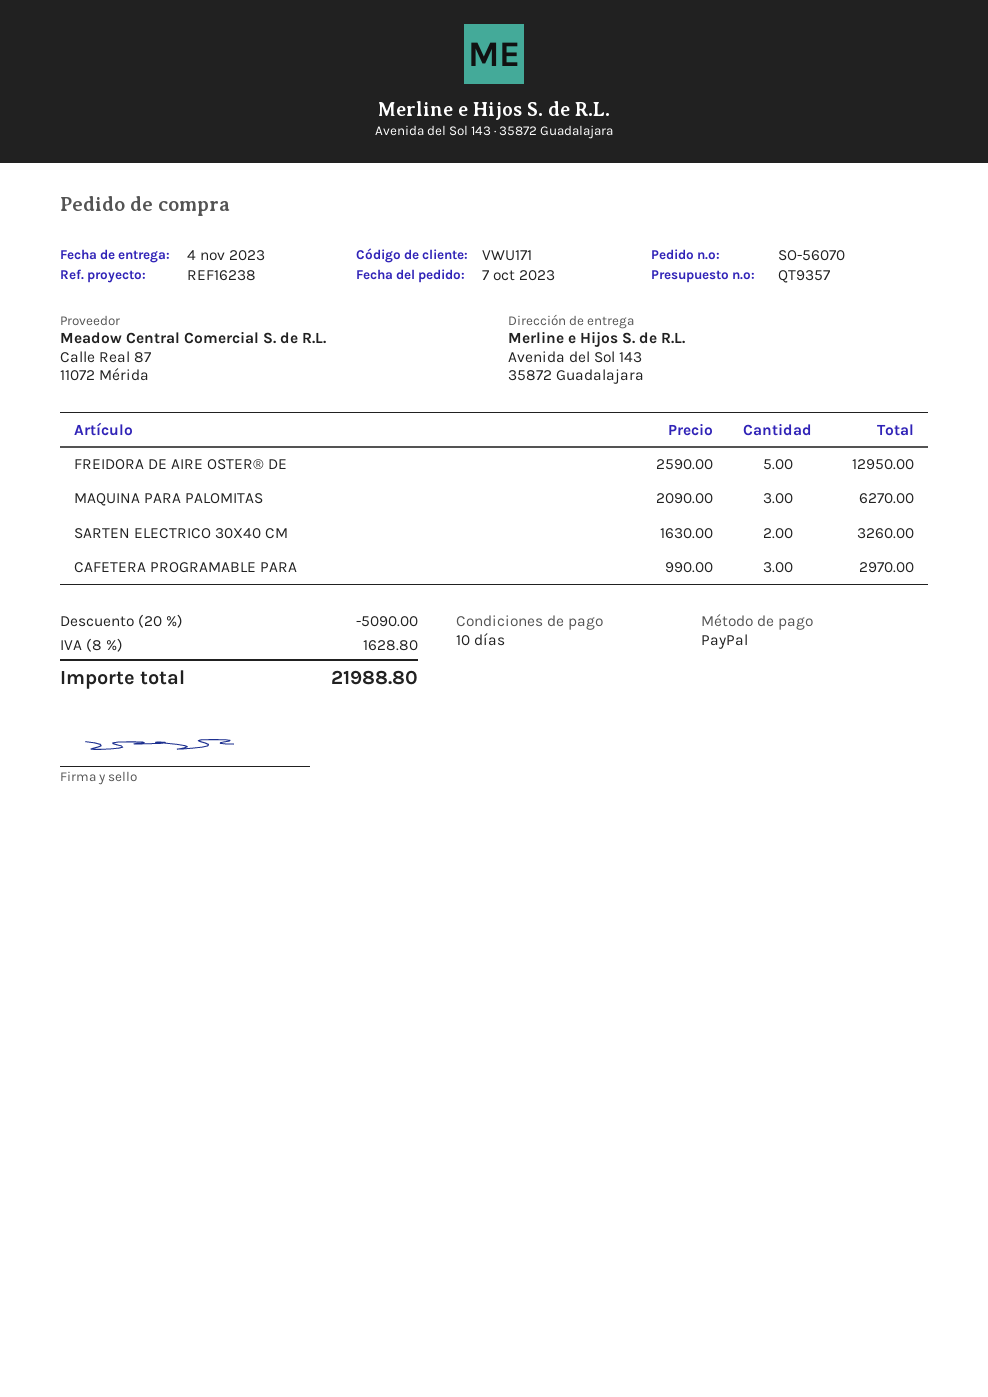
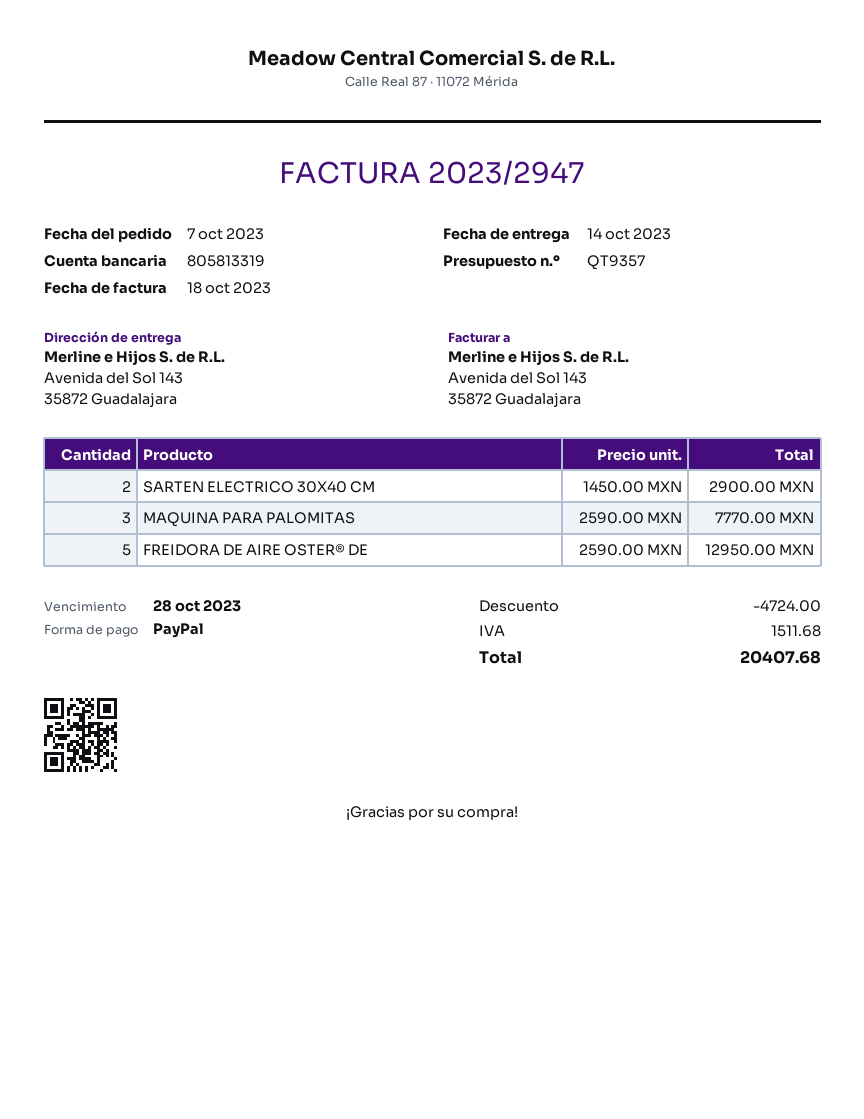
delivery date: 2023-11-04 -> 2023-10-14
MAQUINA PARA PALOMITAS: 3 x 2090.00 = 6270.00 -> 3 x 2590.00 = 7770.00
SARTEN ELECTRICO 30X40 CM: 2 x 1630.00 = 3260.00 -> 2 x 1450.00 = 2900.00
CAFETERA PROGRAMABLE PARA: 3 x 990.00 = 2970.00 -> none
discount: 5090.00 -> 4724.00
tax: 1628.80 -> 1511.68
total: 21988.80 -> 20407.68

